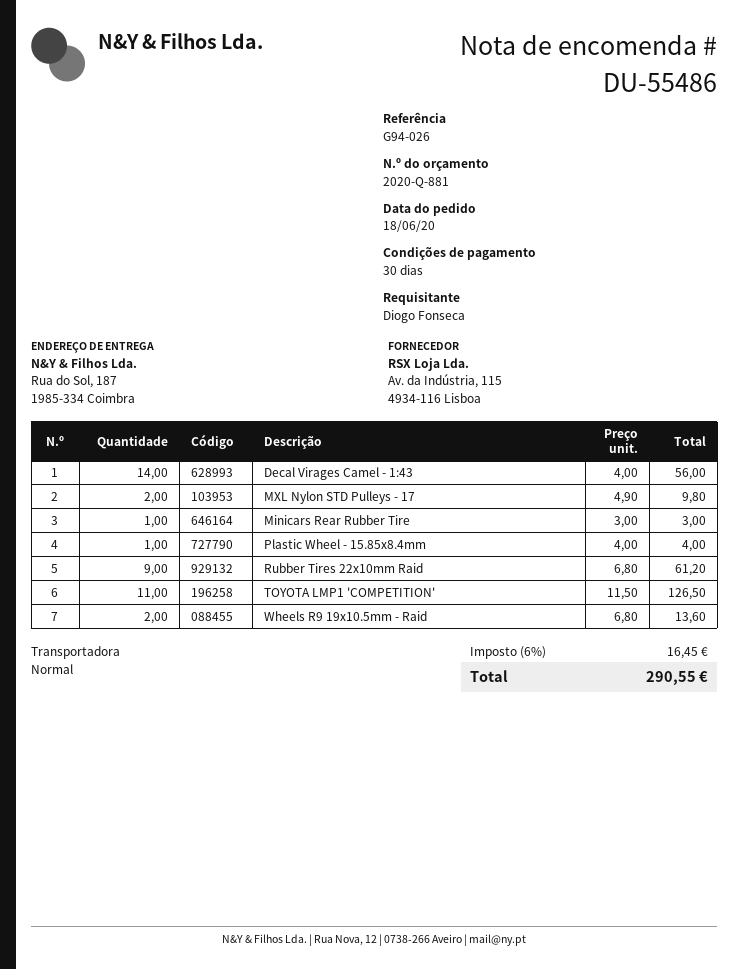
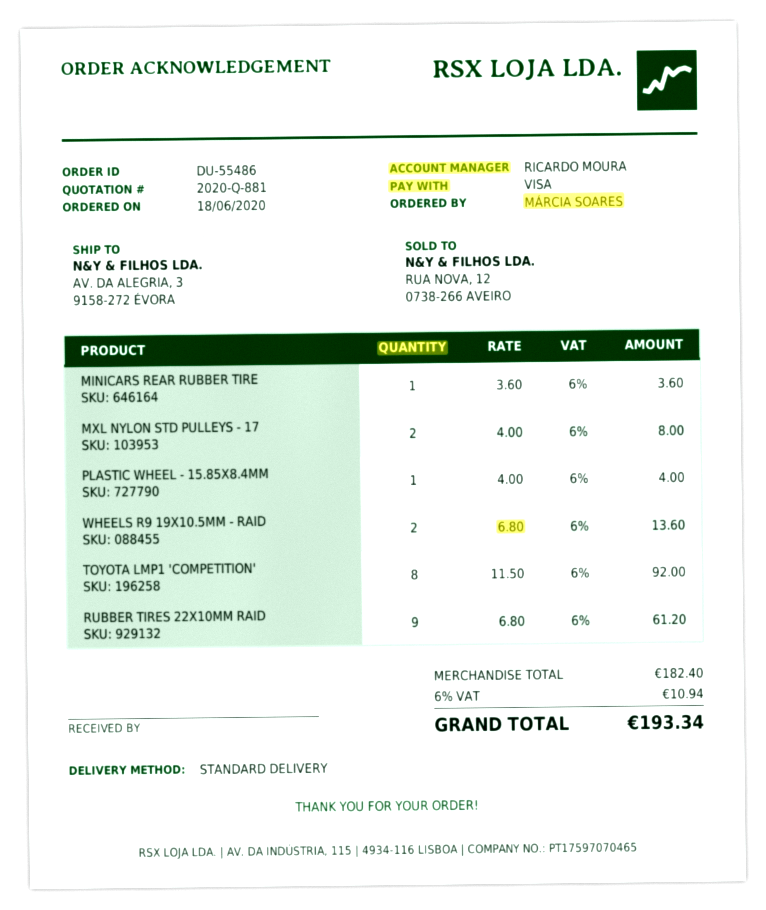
ordered by: Diogo Fonseca -> MÁRCIA SOARES
ship to: Rua do Sol, 187, 1985-334 Coimbra -> AV. DA ALEGRIA, 3, 9158-272 ÉVORA
Decal Virages Camel - 1:43: 14 x 4.00 = 56.00 -> none
MXL Nylon STD Pulleys - 17: 2 x 4.90 = 9.80 -> 2 x 4.00 = 8.00
Minicars Rear Rubber Tire: 1 x 3.00 = 3.00 -> 1 x 3.60 = 3.60
TOYOTA LMP1 'COMPETITION': 11 x 11.50 = 126.50 -> 8 x 11.50 = 92.00
tax: 6% = 16.45 -> 6% = 10.94
total: 290.55 -> 193.34

